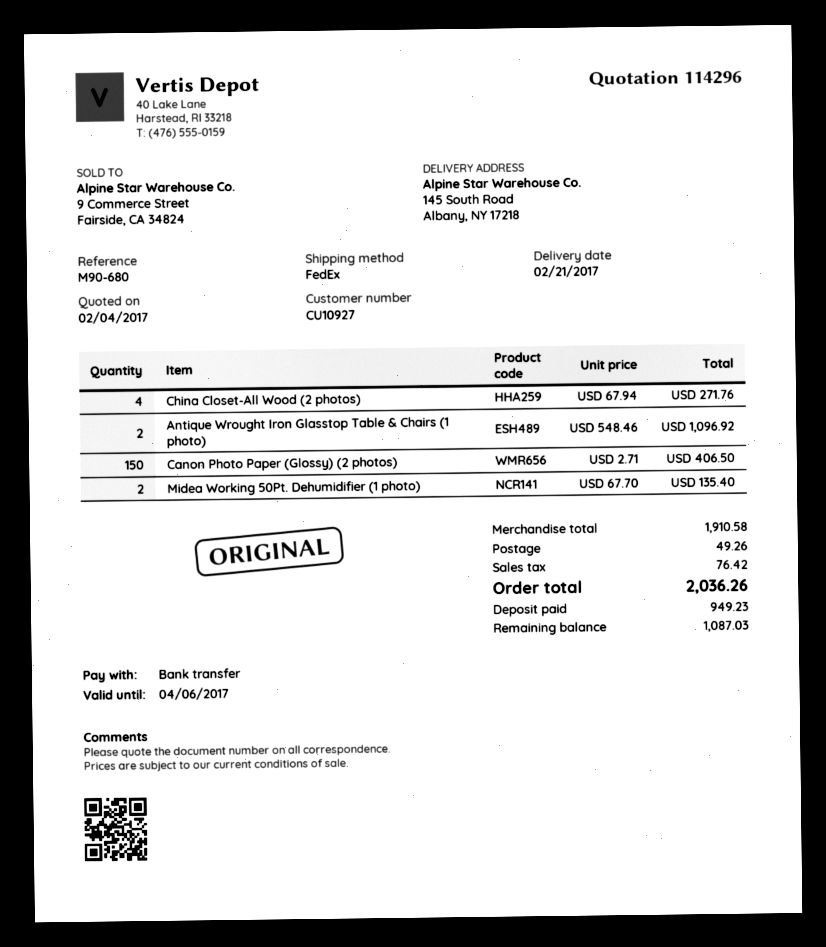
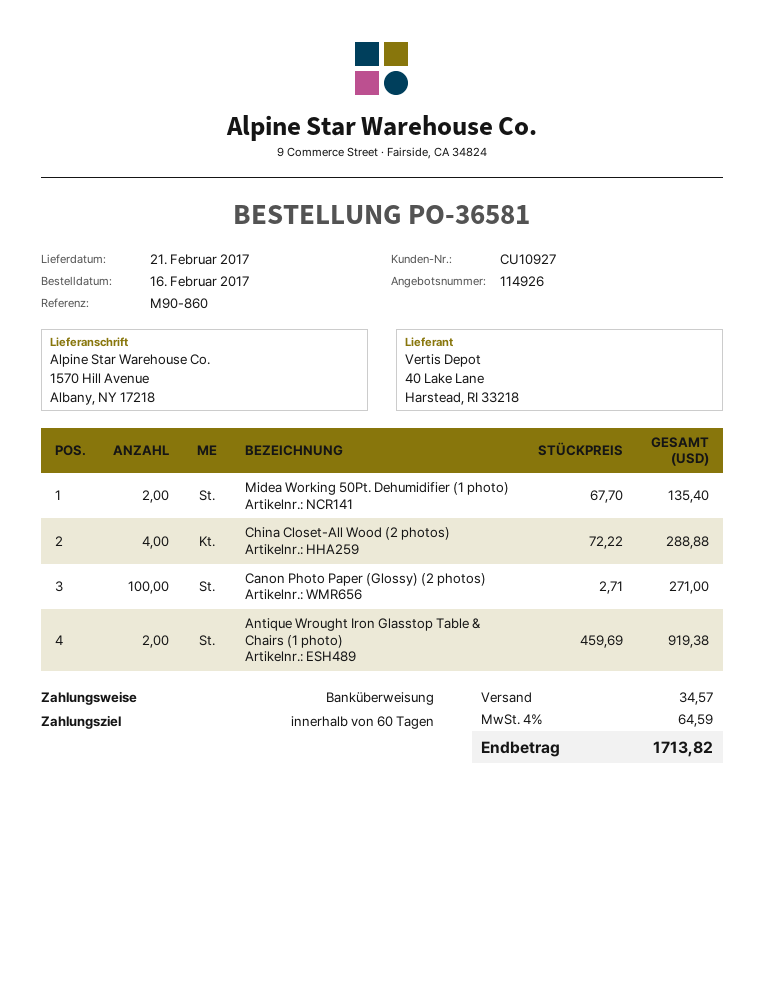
quote number: 114296 -> 114926
reference: M90-680 -> M90-860
ship to: 145 South Road, Albany, NY 17218 -> 1570 Hill Avenue, Albany, NY 17218
China Closet-All Wood (2 photos): 4 x 67.94 = 271.76 -> 4 x 72.22 = 288.88
Antique Wrought Iron Glasstop Table & Chairs (1 photo): 2 x 548.46 = 1096.92 -> 2 x 459.69 = 919.38
Canon Photo Paper (Glossy) (2 photos): 150 x 2.71 = 406.50 -> 100 x 2.71 = 271.00
shipping: 49.26 -> 34.57
tax: 76.42 -> 64.59
total: 2036.26 -> 1713.82

